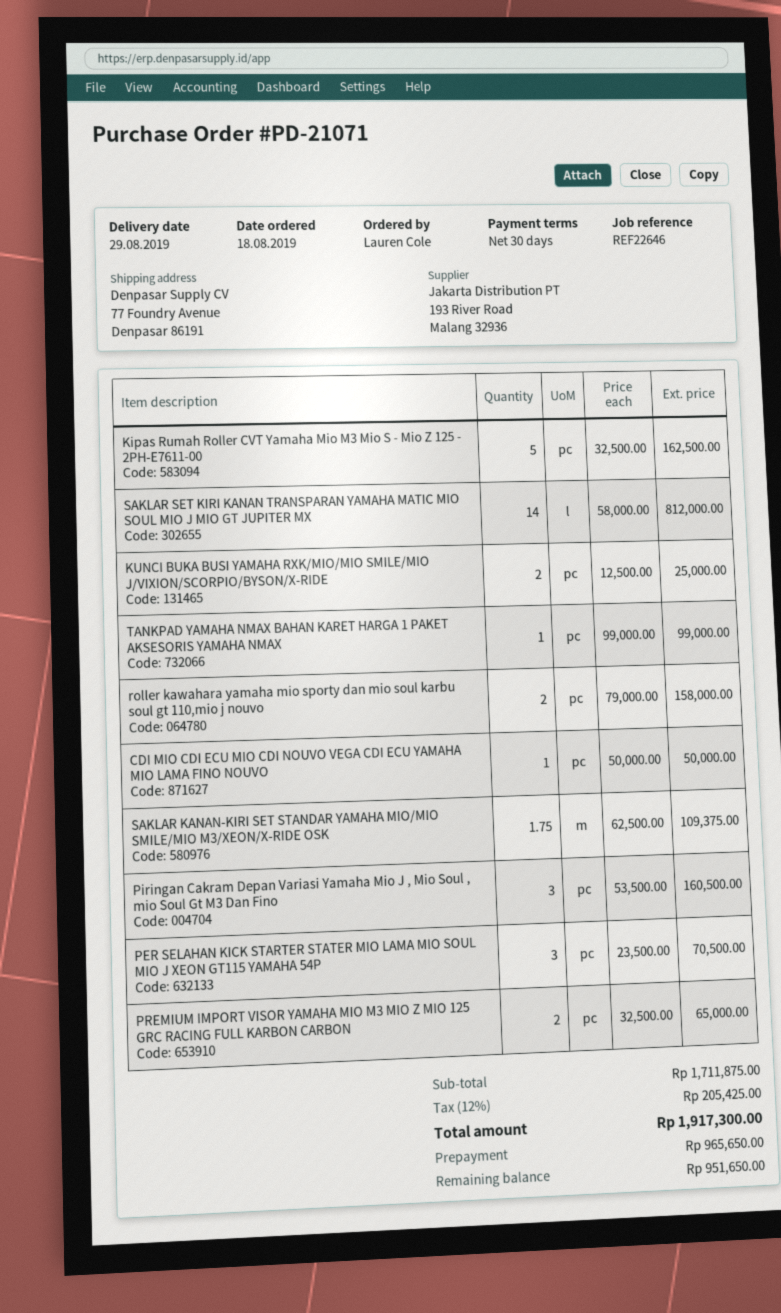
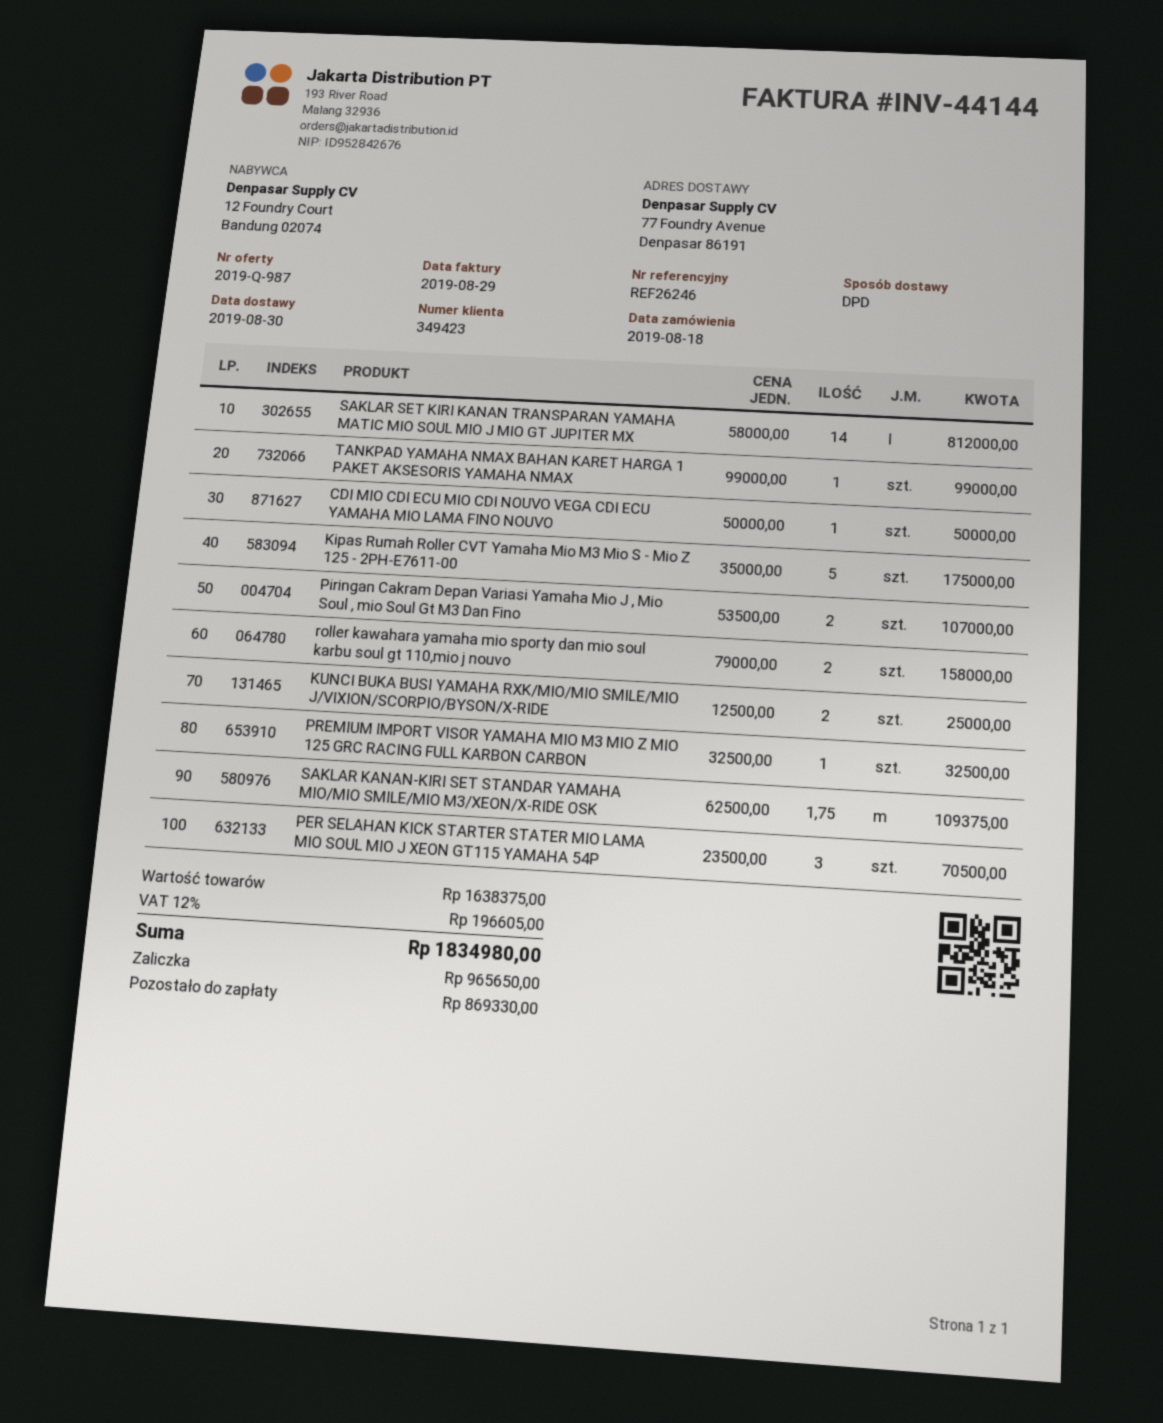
delivery date: 2019-08-29 -> 2019-08-30
reference: REF22646 -> REF26246
Kipas Rumah Roller CVT Yamaha Mio M3 Mio S - Mio Z 125 - 2PH-E7611-00: 5 x 32500.00 = 162500.00 -> 5 x 35000.00 = 175000.00
Piringan Cakram Depan Variasi Yamaha Mio J , Mio Soul , mio Soul Gt M3 Dan Fino: 3 x 53500.00 = 160500.00 -> 2 x 53500.00 = 107000.00
PREMIUM IMPORT VISOR YAMAHA MIO M3 MIO Z MIO 125 GRC RACING FULL KARBON CARBON: 2 x 32500.00 = 65000.00 -> 1 x 32500.00 = 32500.00
subtotal: 1711875.00 -> 1638375.00
tax: 12% = 205425.00 -> 12% = 196605.00
total: 1917300.00 -> 1834980.00
balance: 951650.00 -> 869330.00

